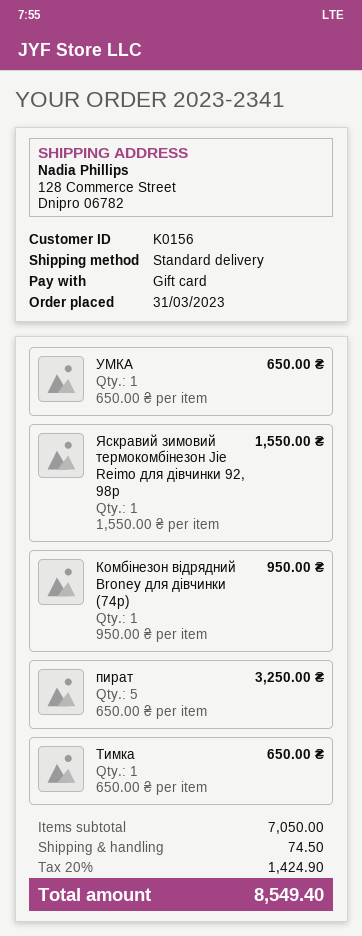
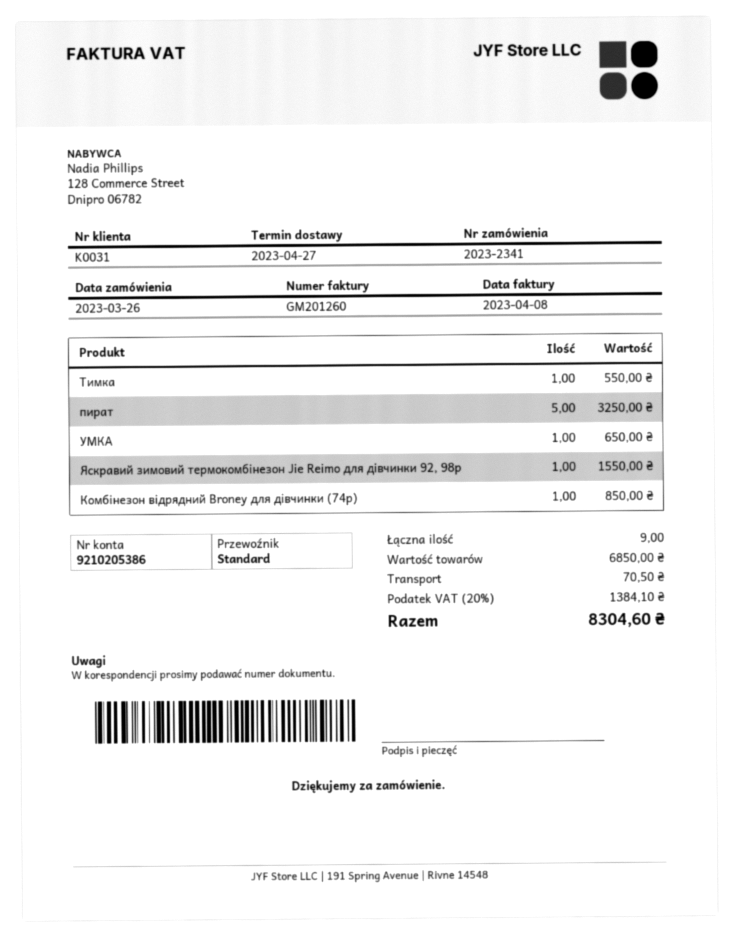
order date: 2023-03-31 -> 2023-03-26
customer number: K0156 -> K0031
Комбінезон відрядний Broney для дівчинки (74р): 1 for 950.00 -> 1 for 850.00
Тимка: 1 for 650.00 -> 1 for 550.00
subtotal: 7050.00 -> 6850.00
shipping: 74.50 -> 70.50
tax: 20% = 1424.90 -> 20% = 1384.10
total: 8549.40 -> 8304.60

